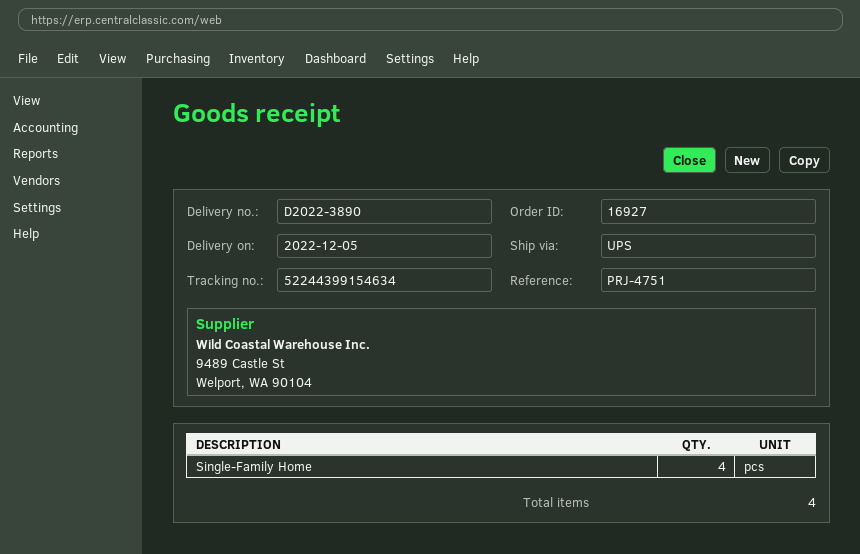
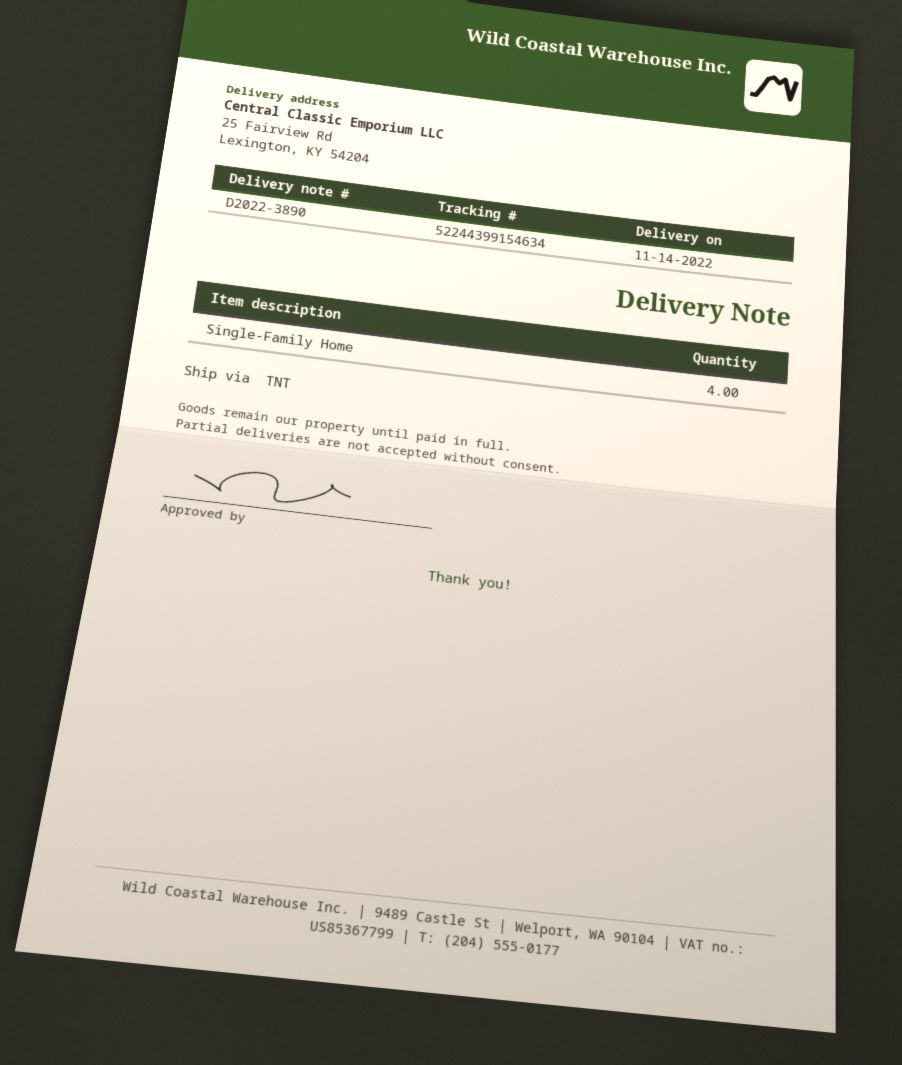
delivery date: 2022-12-05 -> 2022-11-14
shipping method: UPS -> TNT

